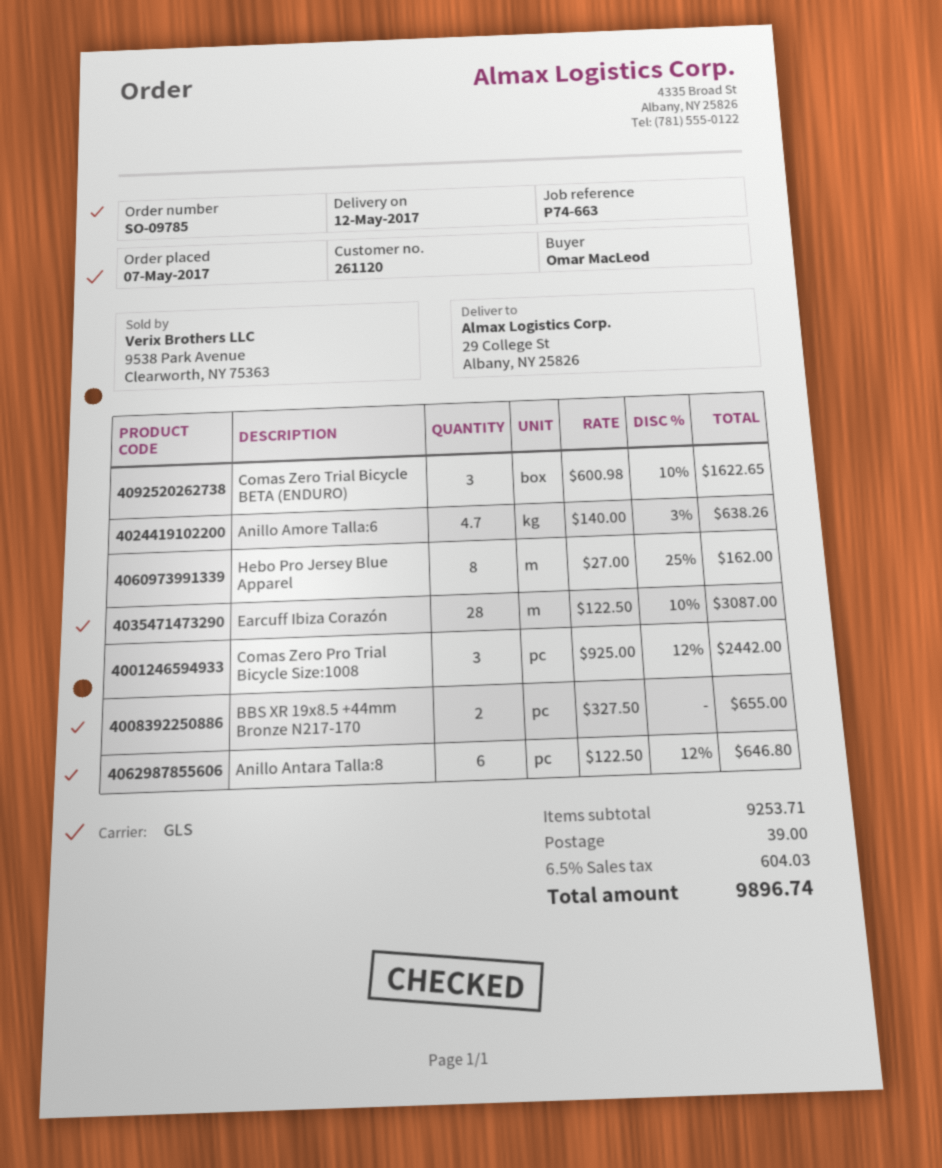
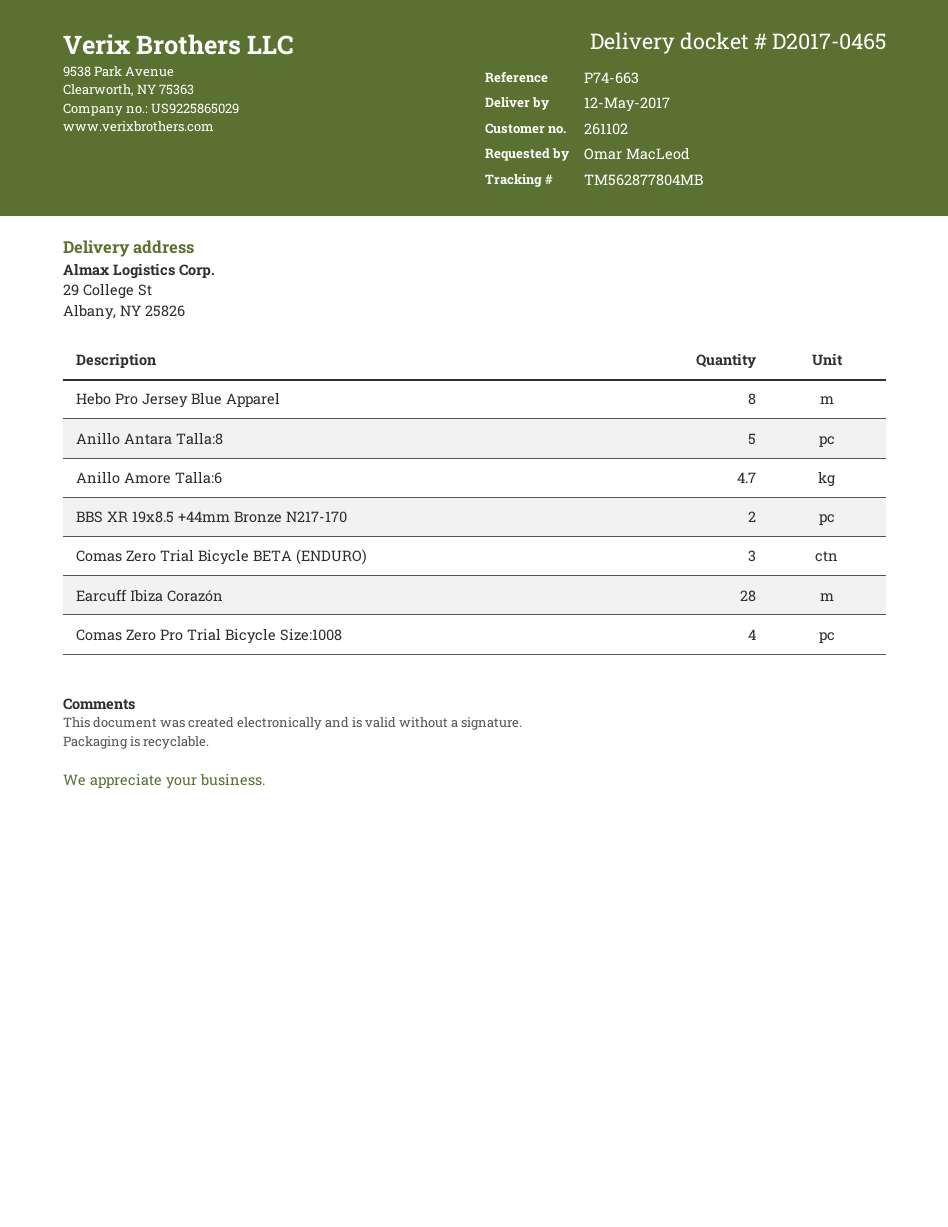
customer number: 261120 -> 261102
Comas Zero Pro Trial Bicycle Size:1008: 3 -> 4
Anillo Antara Talla:8: 6 -> 5

